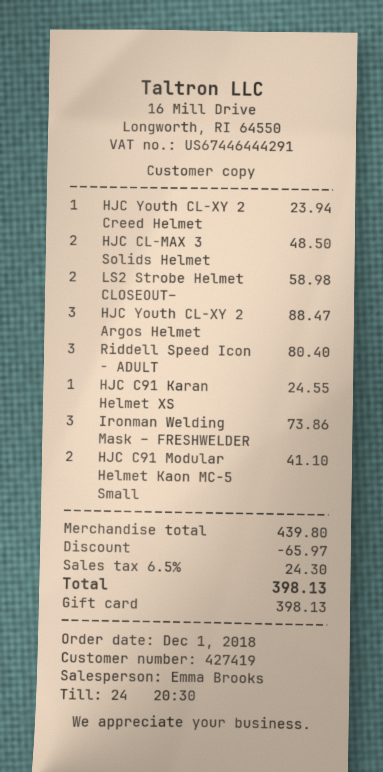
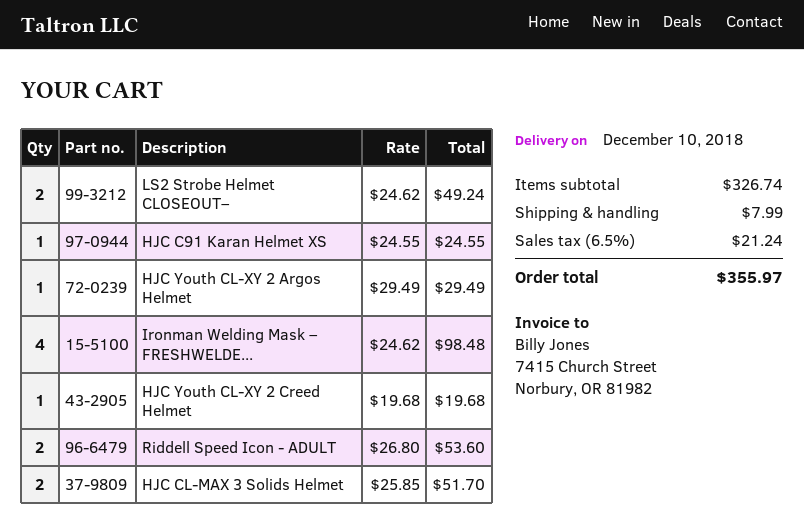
HJC Youth CL-XY 2 Creed Helmet: 1 for 23.94 -> 1 for 19.68
HJC CL-MAX 3 Solids Helmet: 2 for 48.50 -> 2 for 51.70
LS2 Strobe Helmet CLOSEOUT–: 2 for 58.98 -> 2 for 49.24
HJC Youth CL-XY 2 Argos Helmet: 3 for 88.47 -> 1 for 29.49
Riddell Speed Icon - ADULT: 3 for 80.40 -> 2 for 53.60
Ironman Welding Mask – FRESHWELDER: 3 for 73.86 -> 4 for 98.48
HJC C91 Modular Helmet Kaon MC-5 Small: 2 for 41.10 -> none
subtotal: 439.80 -> 326.74
discount: 65.97 -> none
shipping: none -> 7.99
tax: 6.5% = 24.30 -> 6.5% = 21.24
total: 398.13 -> 355.97

